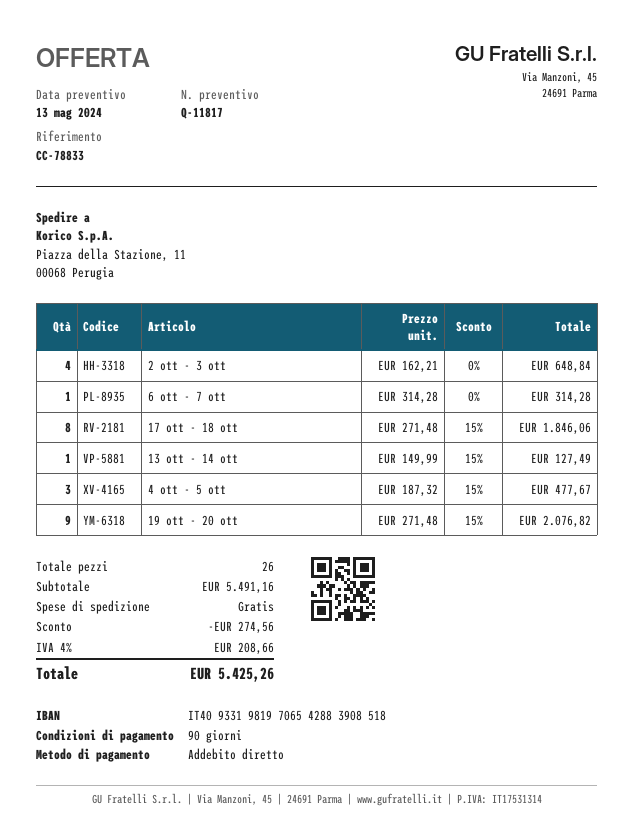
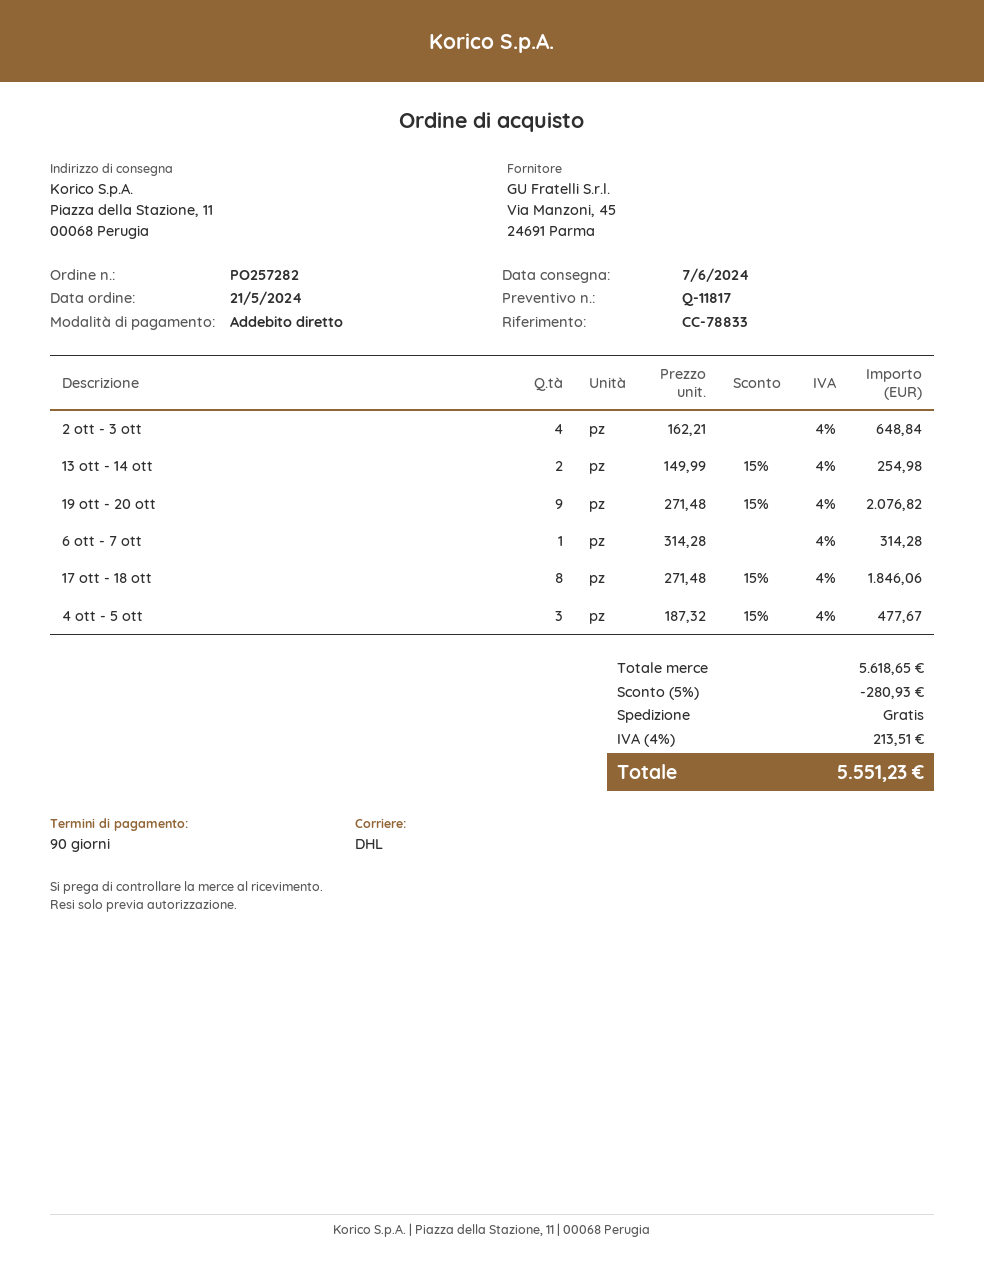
13 ott - 14 ott: 1 x 149.99 - 15% = 127.49 -> 2 x 149.99 - 15% = 254.98
subtotal: 5491.16 -> 5618.65
discount: 274.56 -> 280.93
tax: 4% = 208.66 -> 4% = 213.51
total: 5425.26 -> 5551.23

